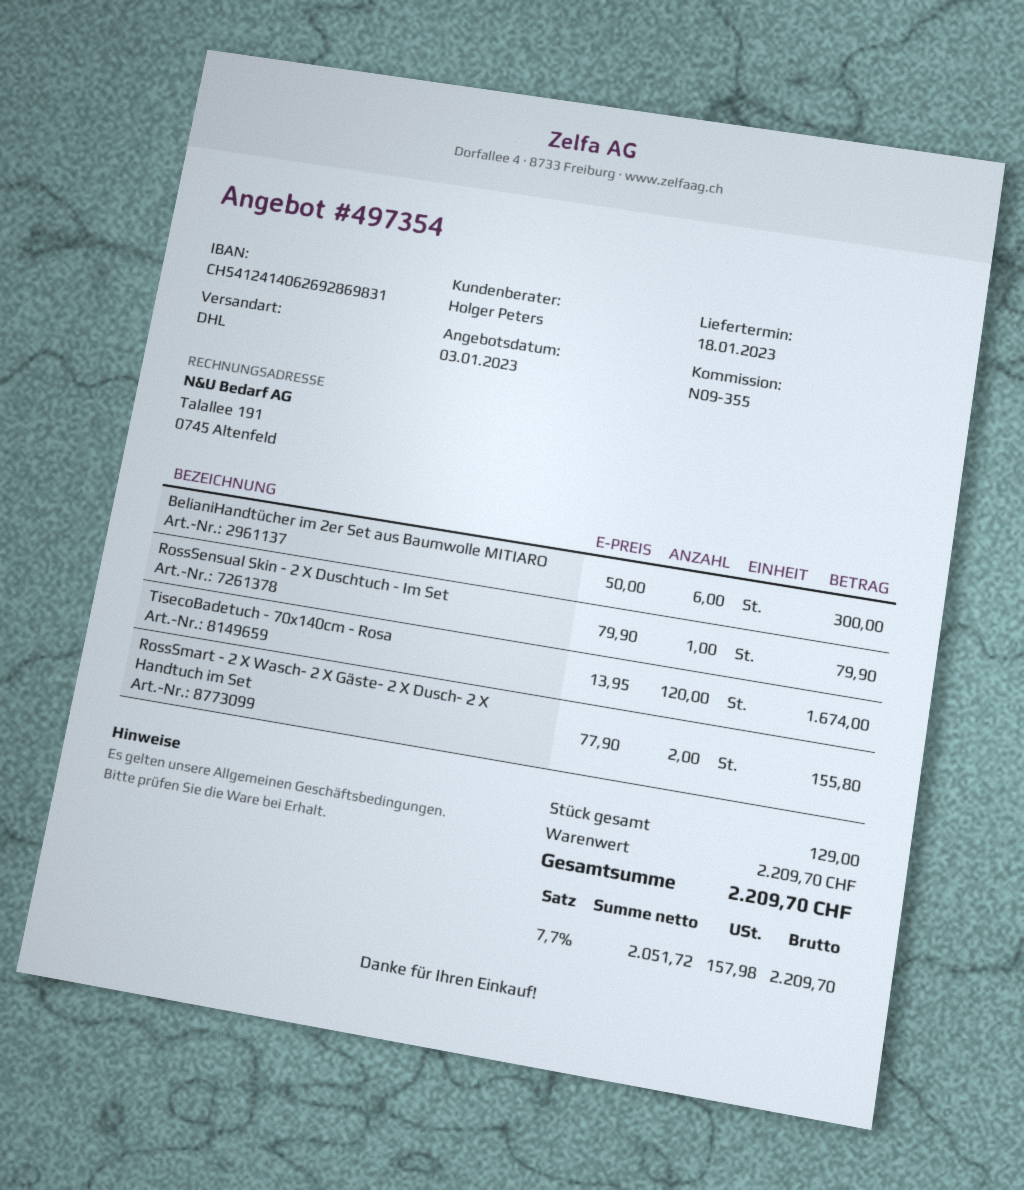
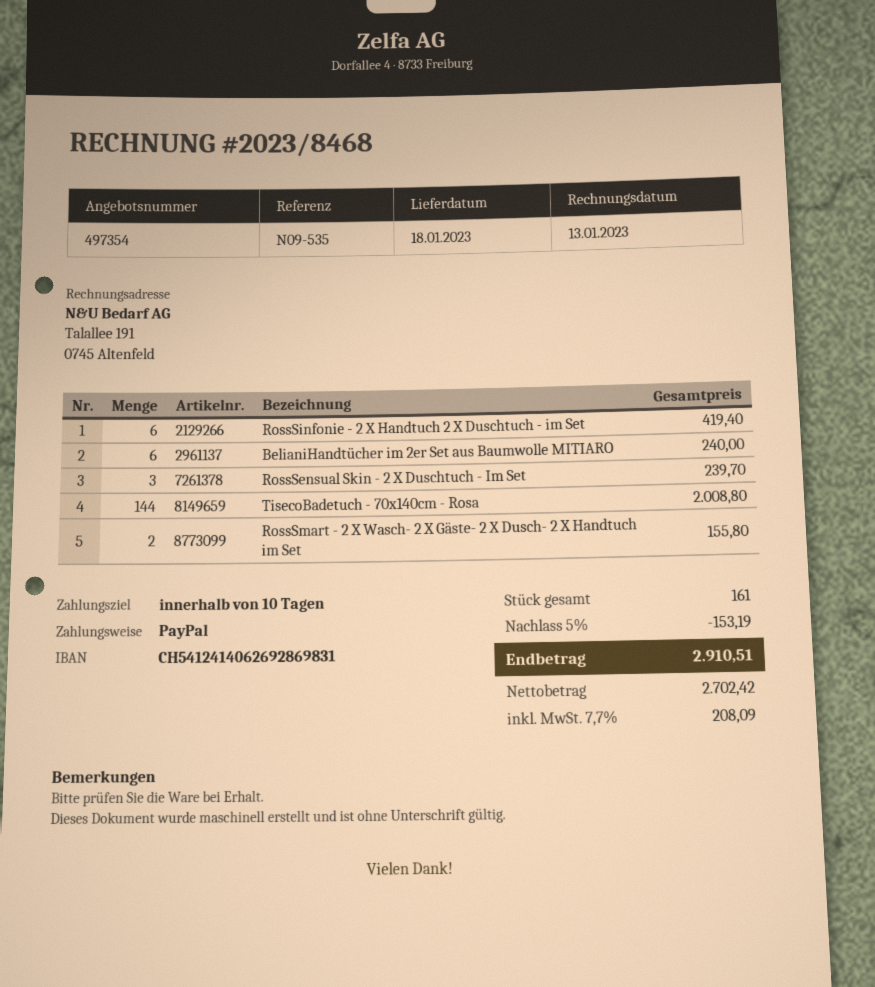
reference: N09-355 -> N09-535
BelianiHandtücher im 2er Set aus Baumwolle MITIARO: 6 for 300.00 -> 6 for 240.00
RossSensual Skin - 2 X Duschtuch - Im Set: 1 for 79.90 -> 3 for 239.70
TisecoBadetuch - 70x140cm - Rosa: 120 for 1674.00 -> 144 for 2008.80
RossSinfonie - 2 X Handtuch 2 X Duschtuch - im Set: none -> 6 for 419.40
total quantity: 129 -> 161
discount: none -> 5% = 153.19
net: 2051.72 -> 2702.42
tax: 7.7% = 157.98 -> 7.7% = 208.09
total: 2209.70 -> 2910.51

